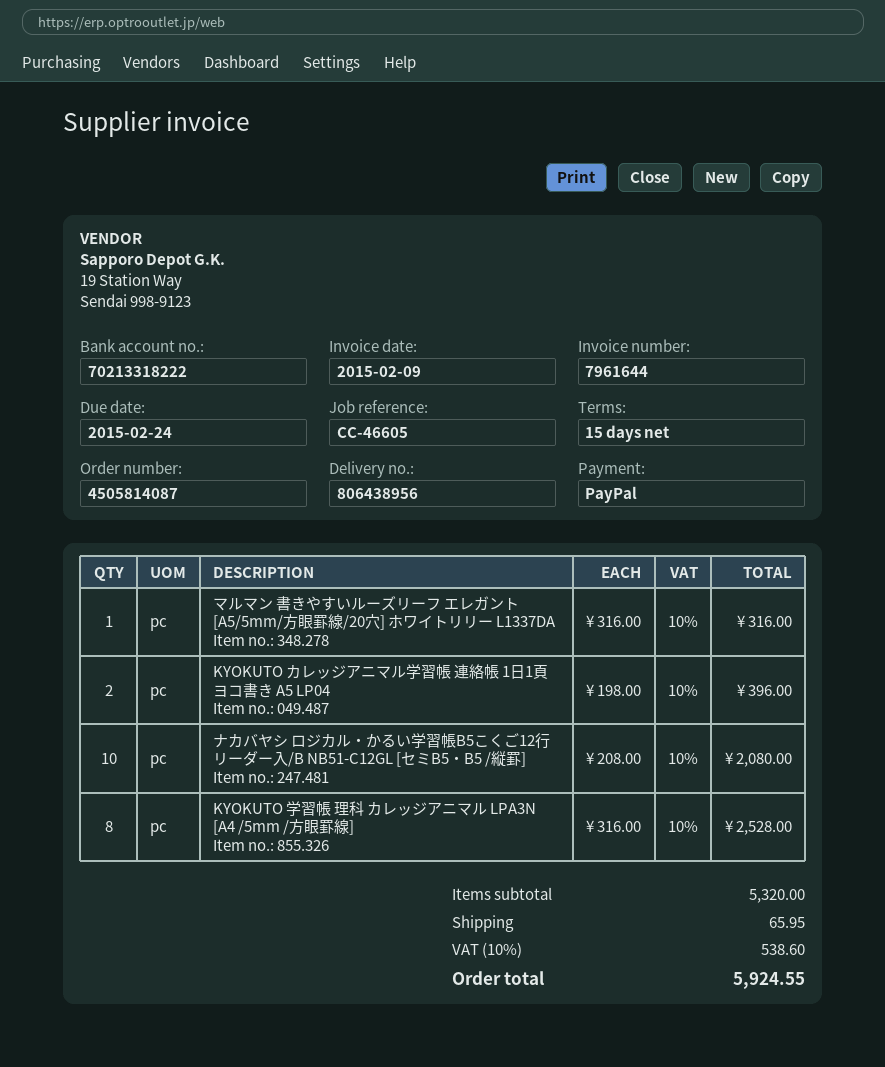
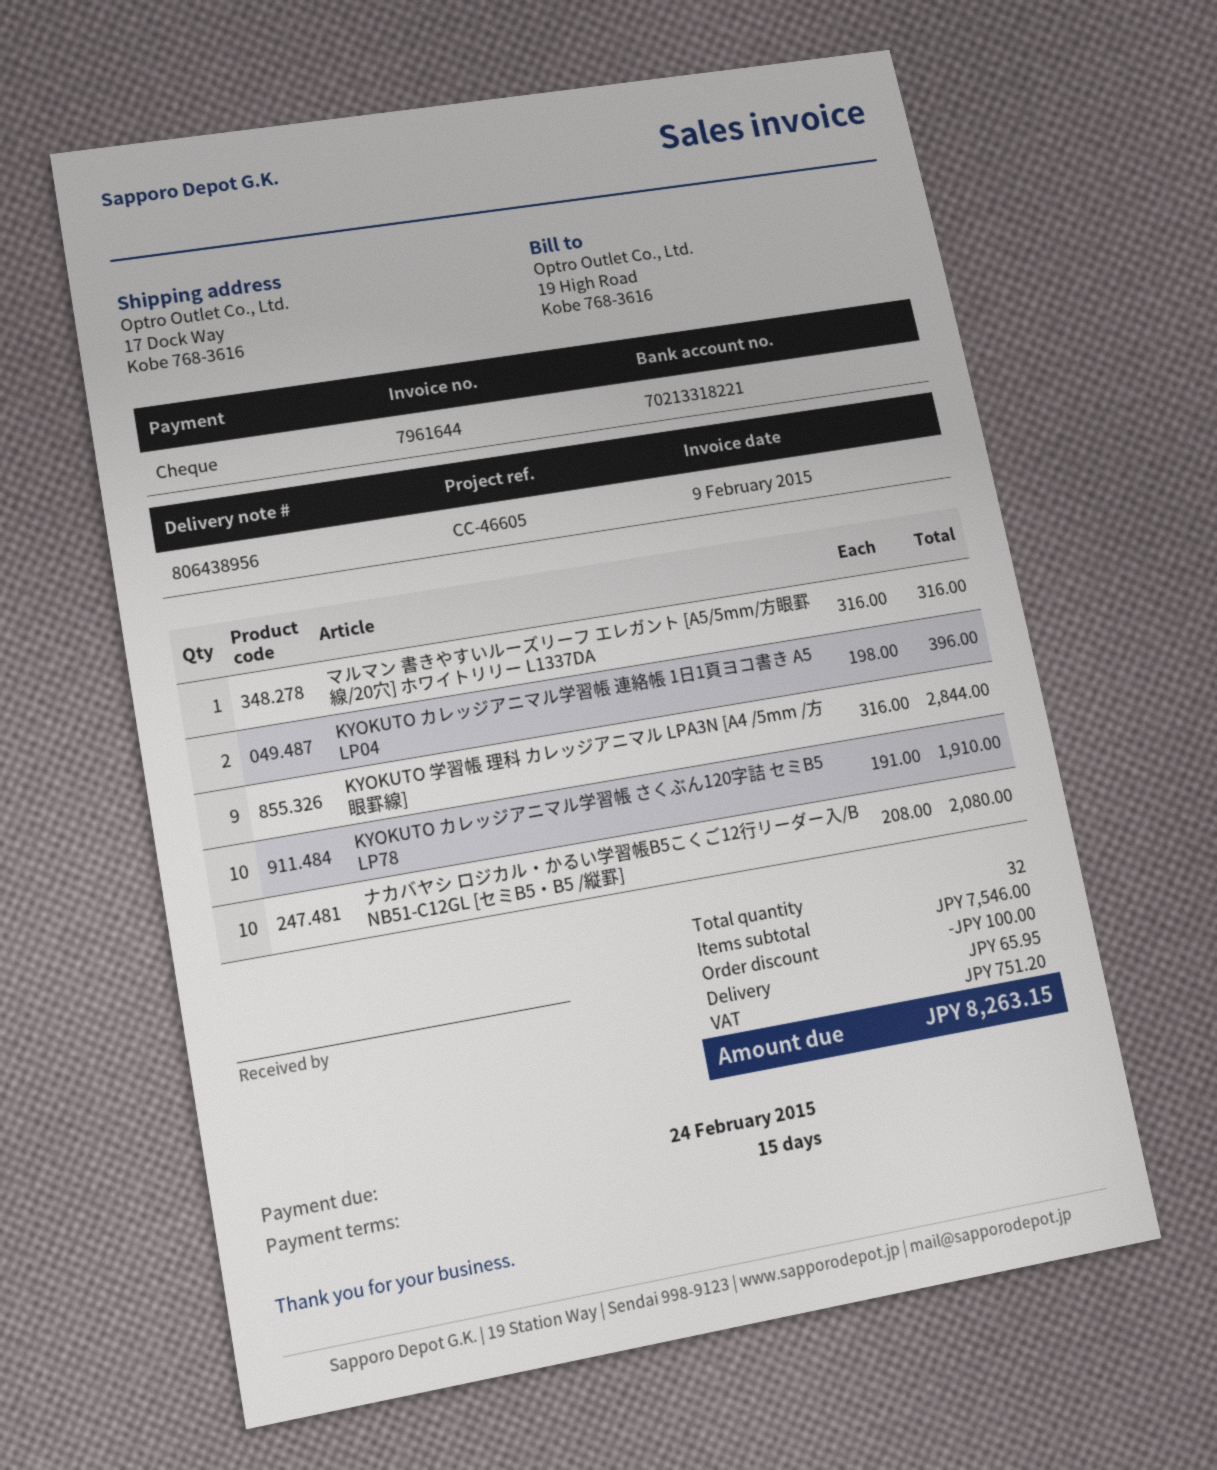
payment method: PayPal -> cheque
bank account: 70213318222 -> 70213318221
KYOKUTO 学習帳 理科 カレッジアニマル LPA3N [A4 /5mm /方眼罫線]: 8 x 316.00 = 2528.00 -> 9 x 316.00 = 2844.00
KYOKUTO カレッジアニマル学習帳 さくぶん120字詰 セミB5 LP78: none -> 10 x 191.00 = 1910.00
subtotal: 5320.00 -> 7546.00
discount: none -> 100.00
tax: 538.60 -> 751.20
total: 5924.55 -> 8263.15

